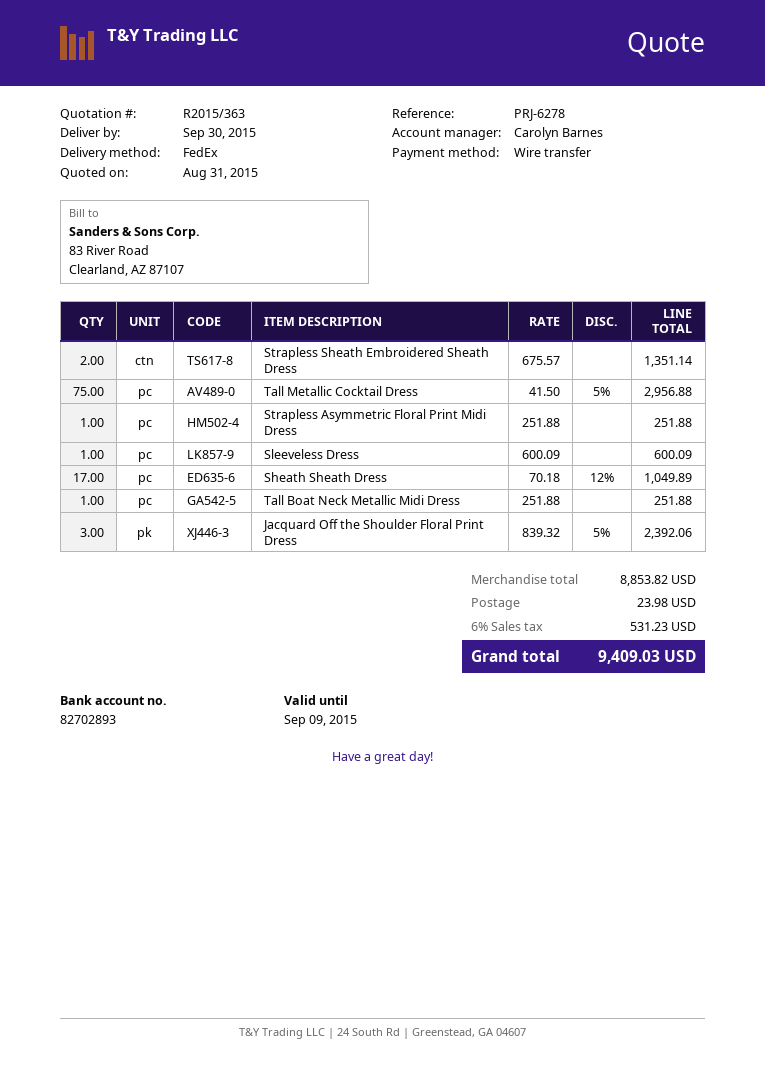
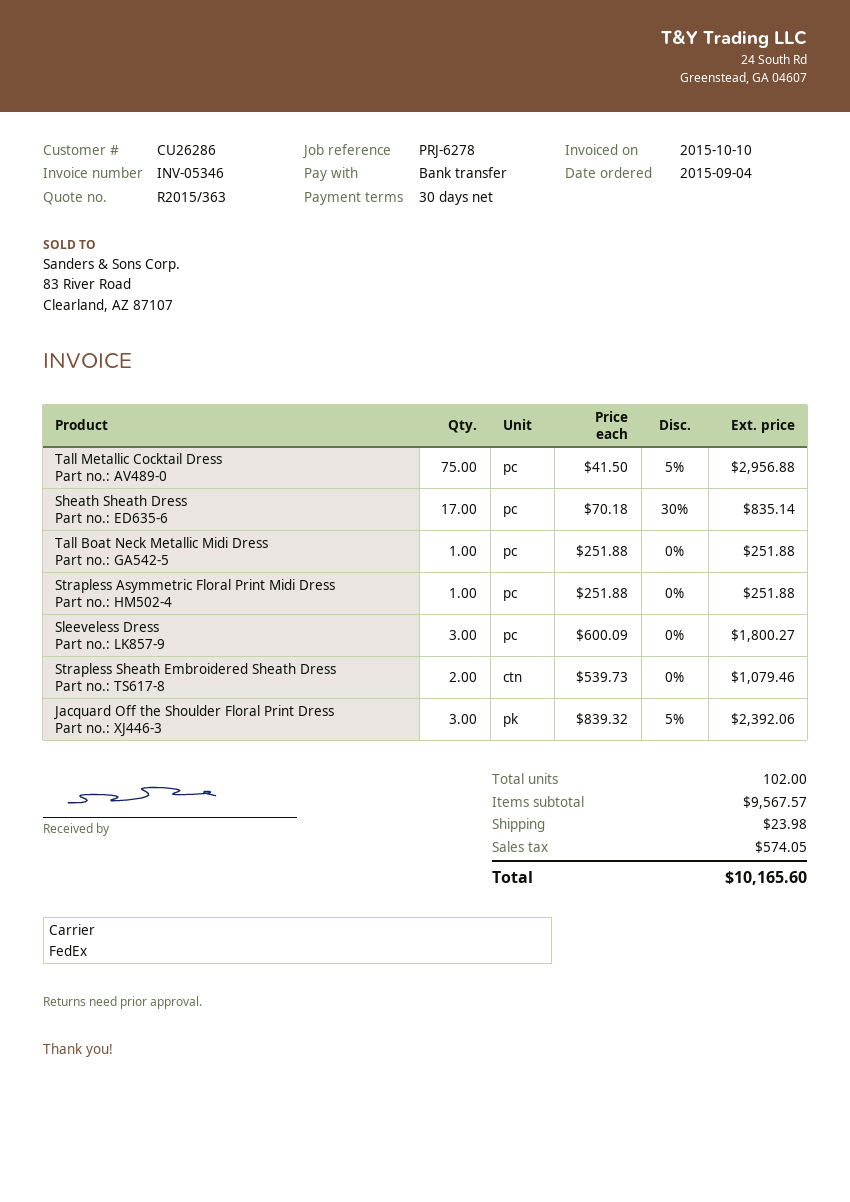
Strapless Sheath Embroidered Sheath Dress: 2 x 675.57 = 1351.14 -> 2 x 539.73 = 1079.46
Sleeveless Dress: 1 x 600.09 = 600.09 -> 3 x 600.09 = 1800.27
Sheath Sheath Dress: 17 x 70.18 - 12% = 1049.89 -> 17 x 70.18 - 30% = 835.14
subtotal: 8853.82 -> 9567.57
tax: 531.23 -> 574.05
total: 9409.03 -> 10165.60

